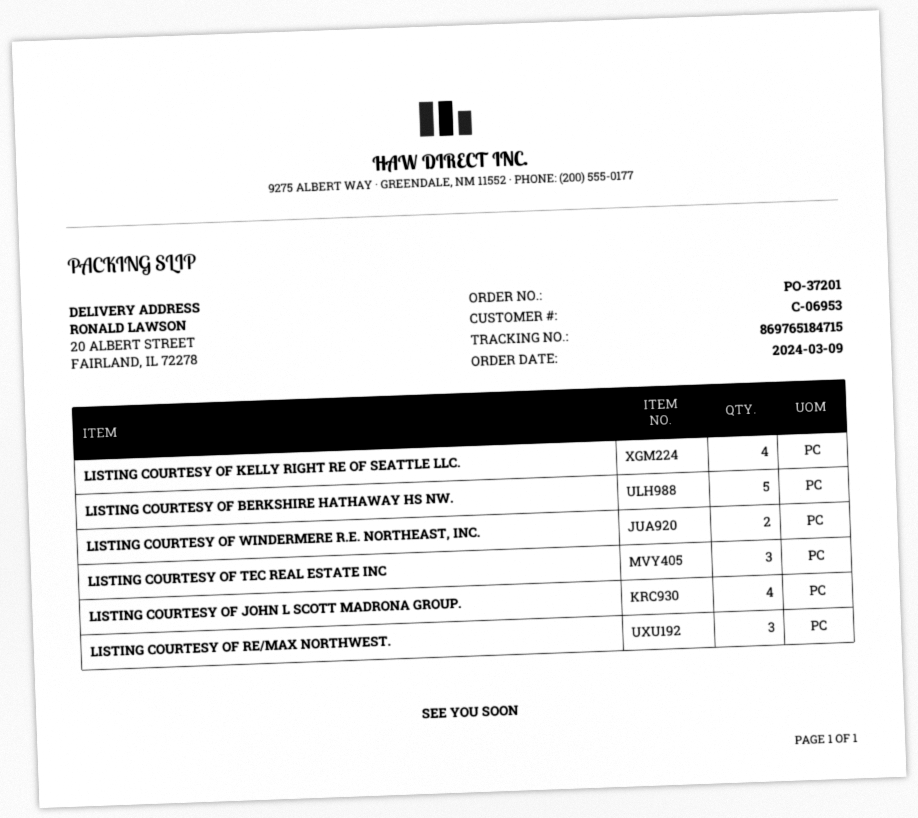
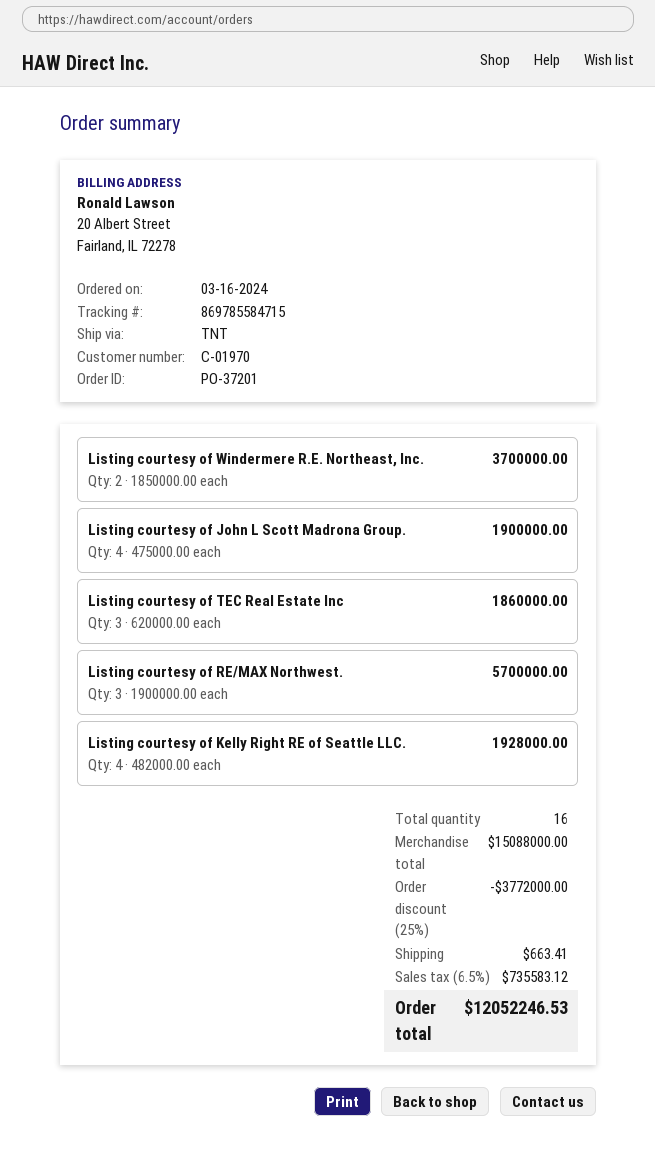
order date: 2024-03-09 -> 2024-03-16
customer number: C-06953 -> C-01970
tracking number: 869765184715 -> 869785584715
LISTING COURTESY OF BERKSHIRE HATHAWAY HS NW.: 5 -> none

